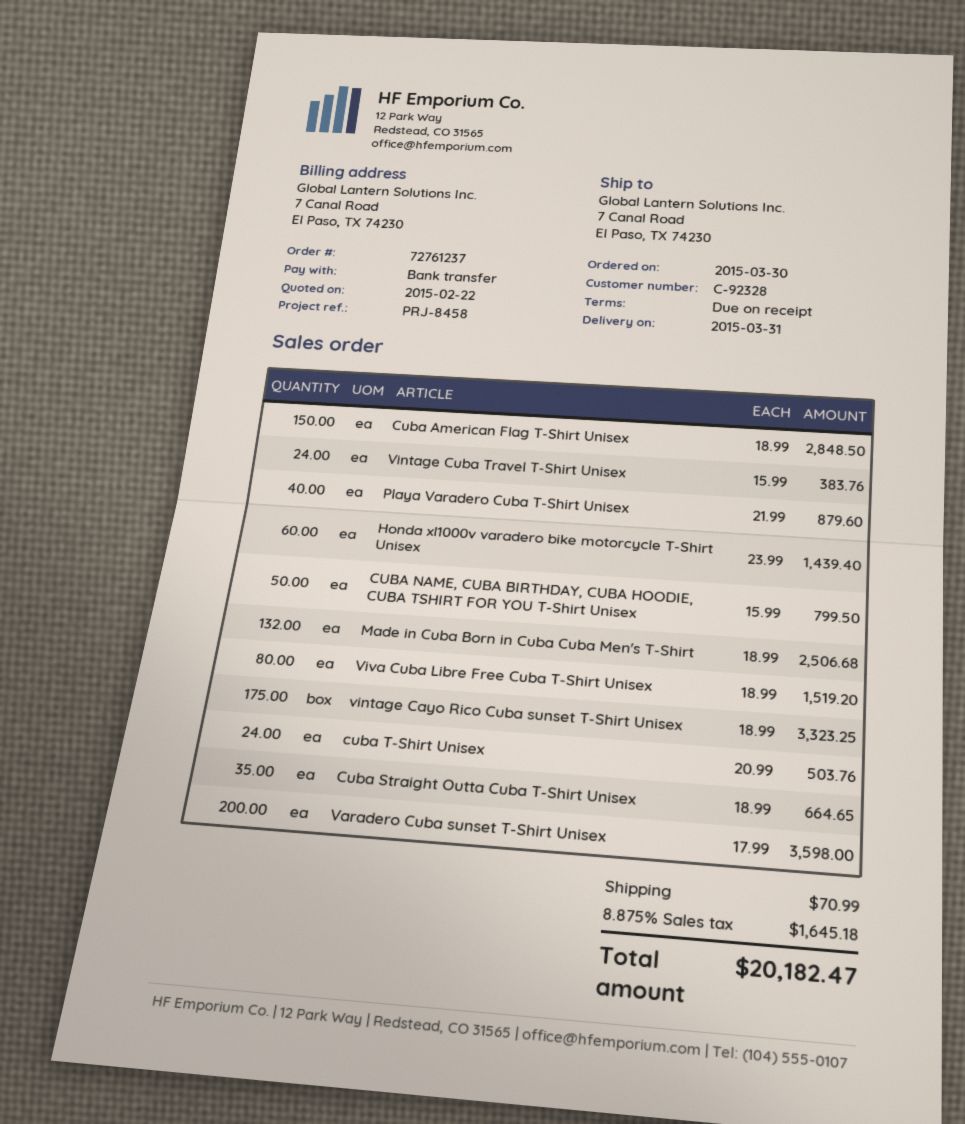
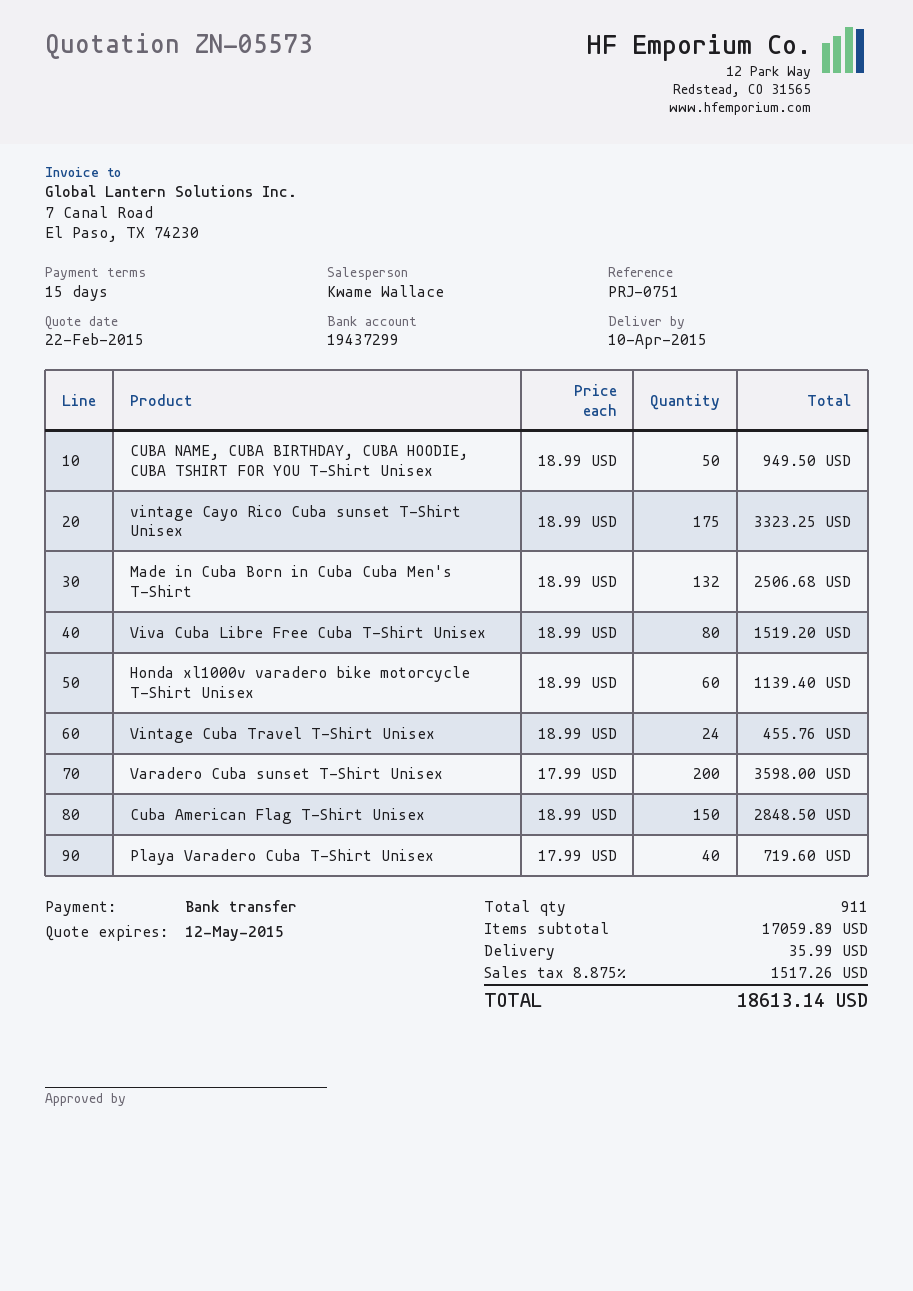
delivery date: 2015-03-31 -> 2015-04-10
payment terms: on receipt -> 15 days
reference: PRJ-8458 -> PRJ-0751
Vintage Cuba Travel T-Shirt Unisex: 24 x 15.99 = 383.76 -> 24 x 18.99 = 455.76
Playa Varadero Cuba T-Shirt Unisex: 40 x 21.99 = 879.60 -> 40 x 17.99 = 719.60
Honda xl1000v varadero bike motorcycle T-Shirt Unisex: 60 x 23.99 = 1439.40 -> 60 x 18.99 = 1139.40
CUBA NAME, CUBA BIRTHDAY, CUBA HOODIE, CUBA TSHIRT FOR YOU T-Shirt Unisex: 50 x 15.99 = 799.50 -> 50 x 18.99 = 949.50
cuba T-Shirt Unisex: 24 x 20.99 = 503.76 -> none
Cuba Straight Outta Cuba T-Shirt Unisex: 35 x 18.99 = 664.65 -> none
shipping: 70.99 -> 35.99
tax: 8.875% = 1645.18 -> 8.875% = 1517.26
total: 20182.47 -> 18613.14

